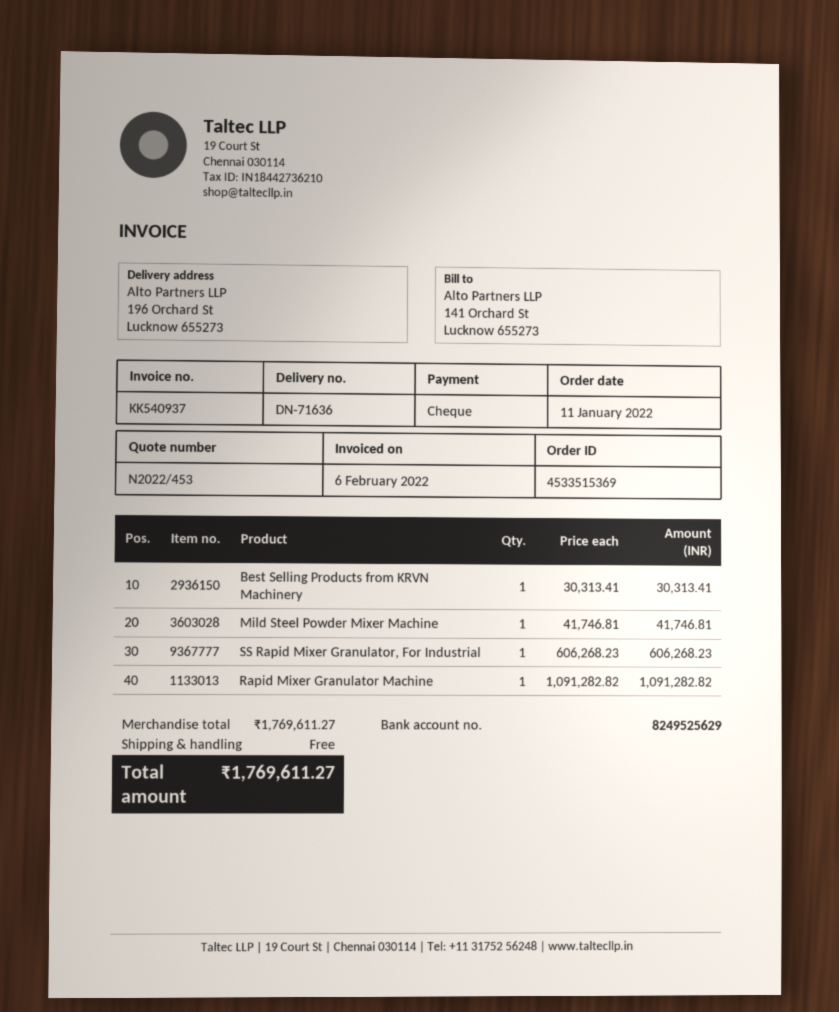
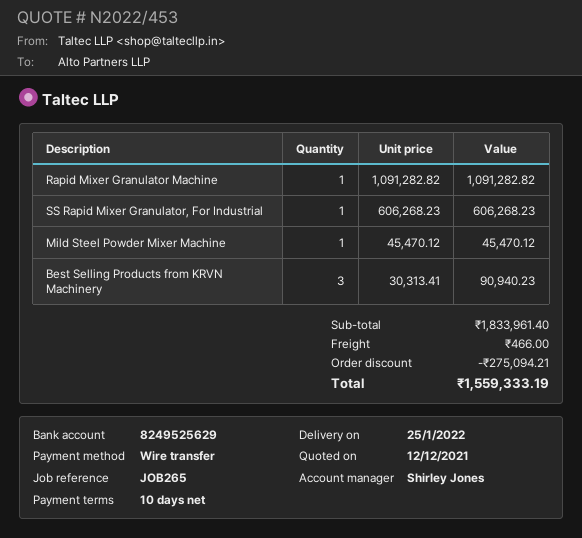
payment method: cheque -> bank transfer
Best Selling Products from KRVN Machinery: 1 x 30313.41 = 30313.41 -> 3 x 30313.41 = 90940.23
Mild Steel Powder Mixer Machine: 1 x 41746.81 = 41746.81 -> 1 x 45470.12 = 45470.12
subtotal: 1769611.27 -> 1833961.40
discount: none -> 275094.21
shipping: 0.00 -> 466.00
total: 1769611.27 -> 1559333.19

